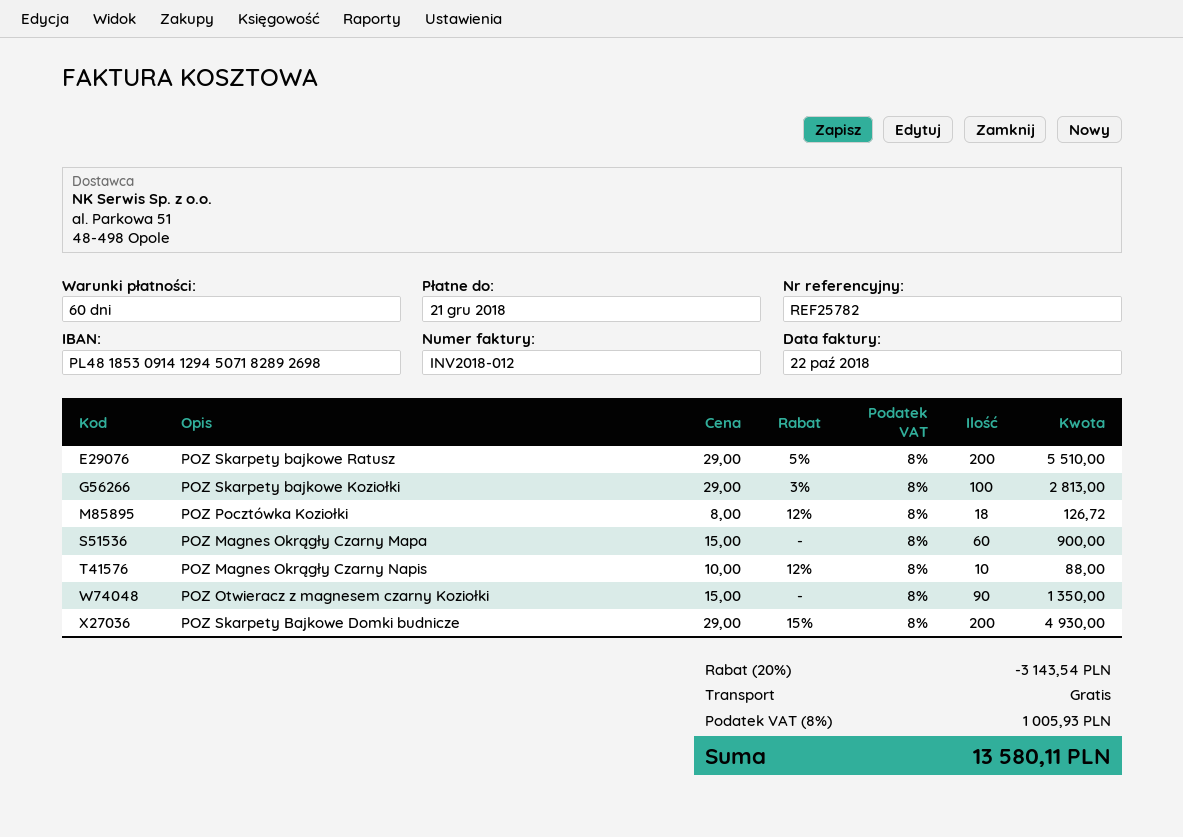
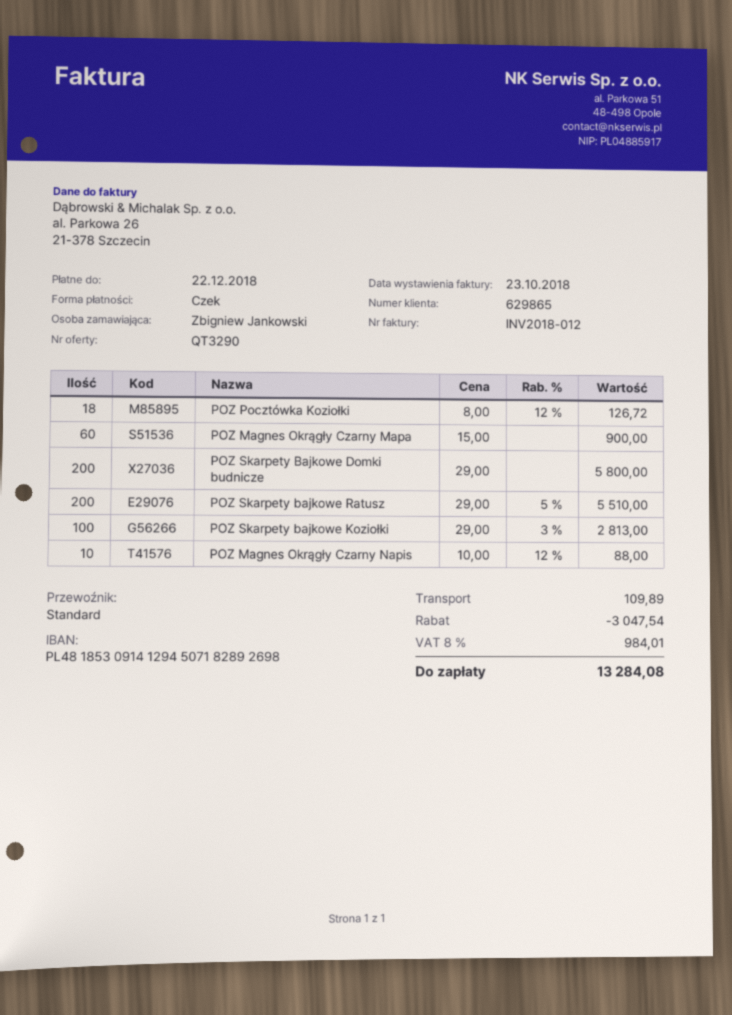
invoice date: 2018-10-22 -> 2018-10-23
due date: 2018-12-21 -> 2018-12-22
POZ Otwieracz z magnesem czarny Koziołki: 90 x 15.00 = 1350.00 -> none
POZ Skarpety Bajkowe Domki budnicze: 200 x 29.00 - 15% = 4930.00 -> 200 x 29.00 = 5800.00
discount: 3143.54 -> 3047.54
shipping: 0.00 -> 109.89
tax: 8% = 1005.93 -> 8% = 984.01
total: 13580.11 -> 13284.08

